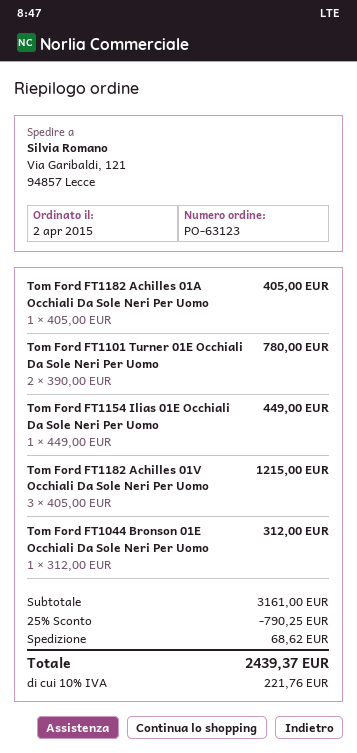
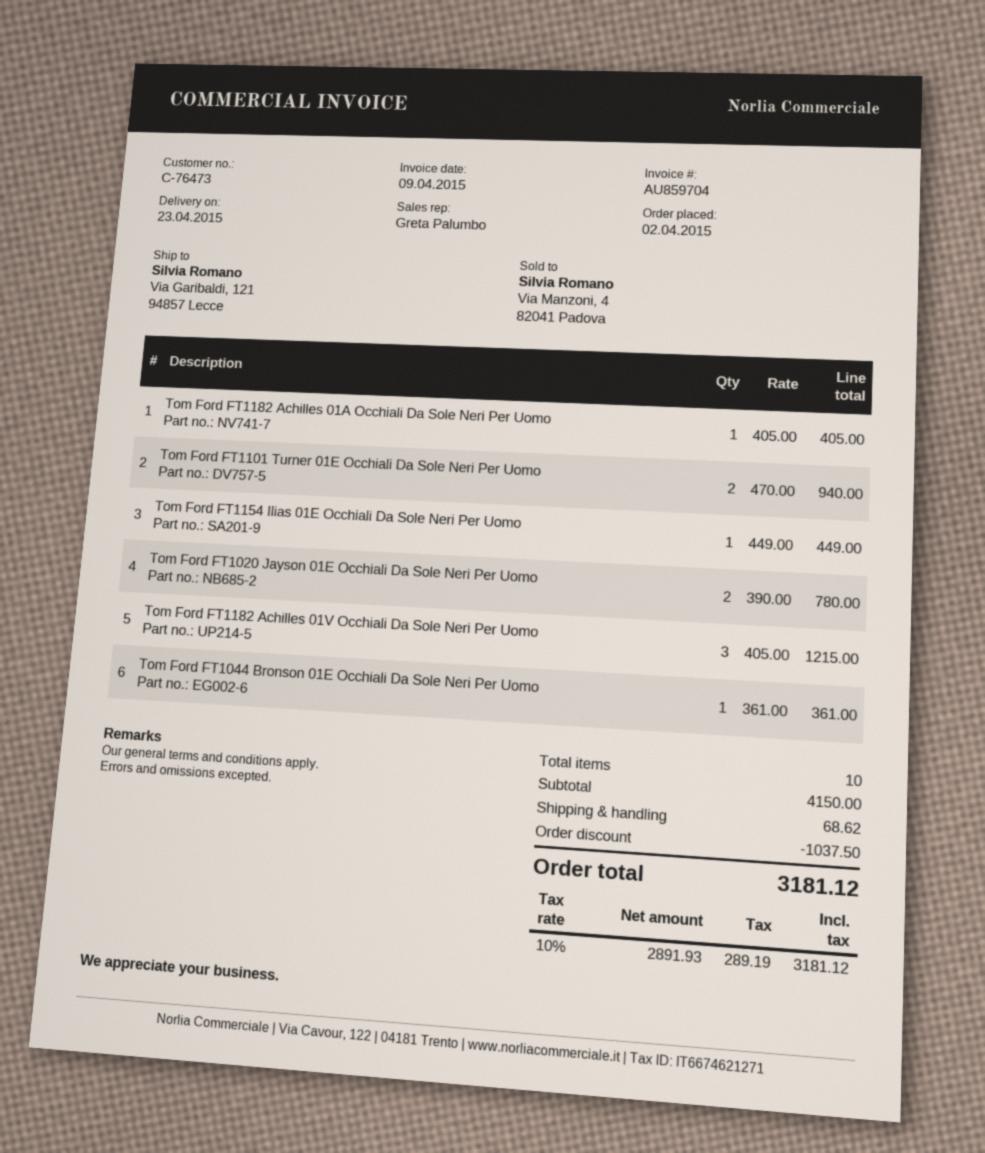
Tom Ford FT1101 Turner 01E Occhiali Da Sole Neri Per Uomo: 2 x 390.00 = 780.00 -> 2 x 470.00 = 940.00
Tom Ford FT1044 Bronson 01E Occhiali Da Sole Neri Per Uomo: 1 x 312.00 = 312.00 -> 1 x 361.00 = 361.00
Tom Ford FT1020 Jayson 01E Occhiali Da Sole Neri Per Uomo: none -> 2 x 390.00 = 780.00
subtotal: 3161.00 -> 4150.00
discount: 790.25 -> 1037.50
tax: 10% = 221.76 -> 10% = 289.19
total: 2439.37 -> 3181.12

